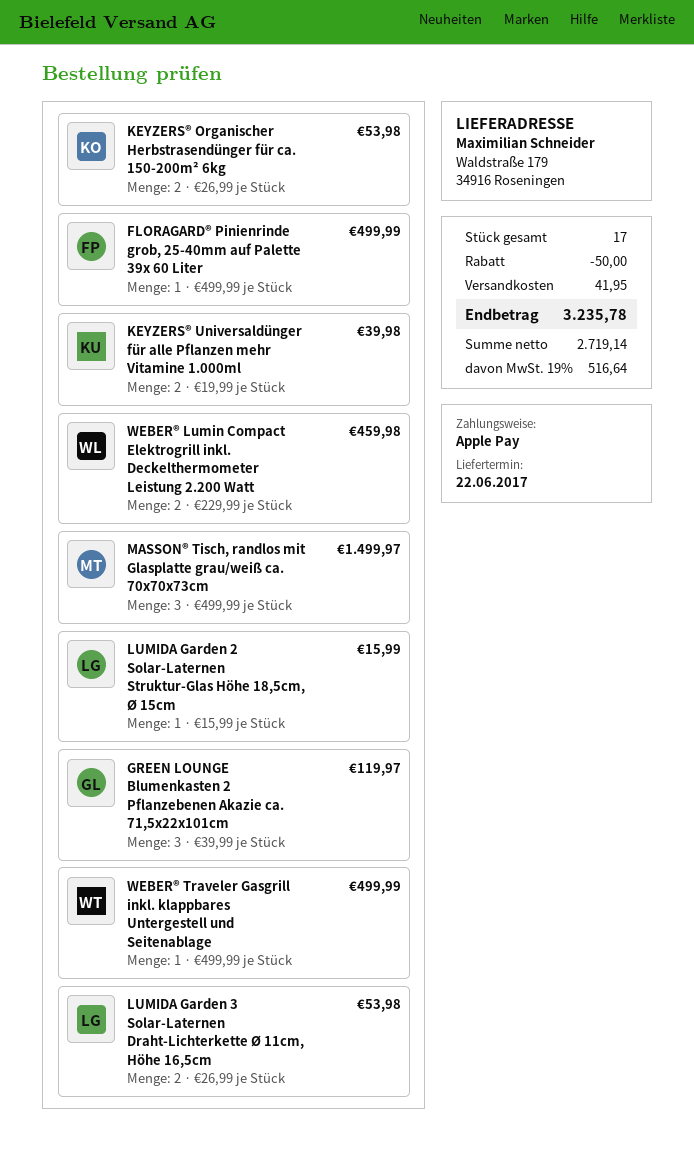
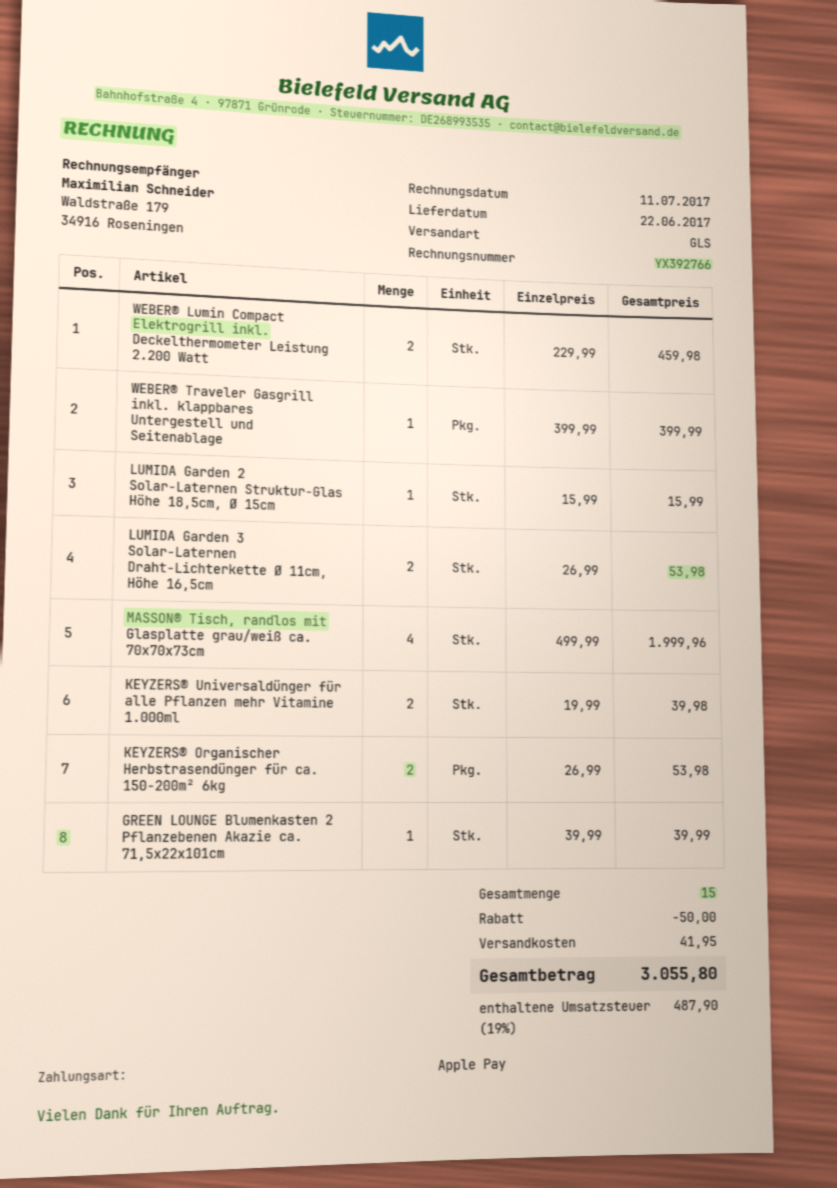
FLORAGARD® Pinienrinde grob, 25-40mm auf Palette 39x 60 Liter: 1 x 499.99 = 499.99 -> none
MASSON® Tisch, randlos mit Glasplatte grau/weiß ca. 70x70x73cm: 3 x 499.99 = 1499.97 -> 4 x 499.99 = 1999.96
GREEN LOUNGE Blumenkasten 2 Pflanzebenen Akazie ca. 71,5x22x101cm: 3 x 39.99 = 119.97 -> 1 x 39.99 = 39.99
WEBER® Traveler Gasgrill inkl. klappbares Untergestell und Seitenablage: 1 x 499.99 = 499.99 -> 1 x 399.99 = 399.99
total quantity: 17 -> 15
tax: 19% = 516.64 -> 19% = 487.90
total: 3235.78 -> 3055.80

